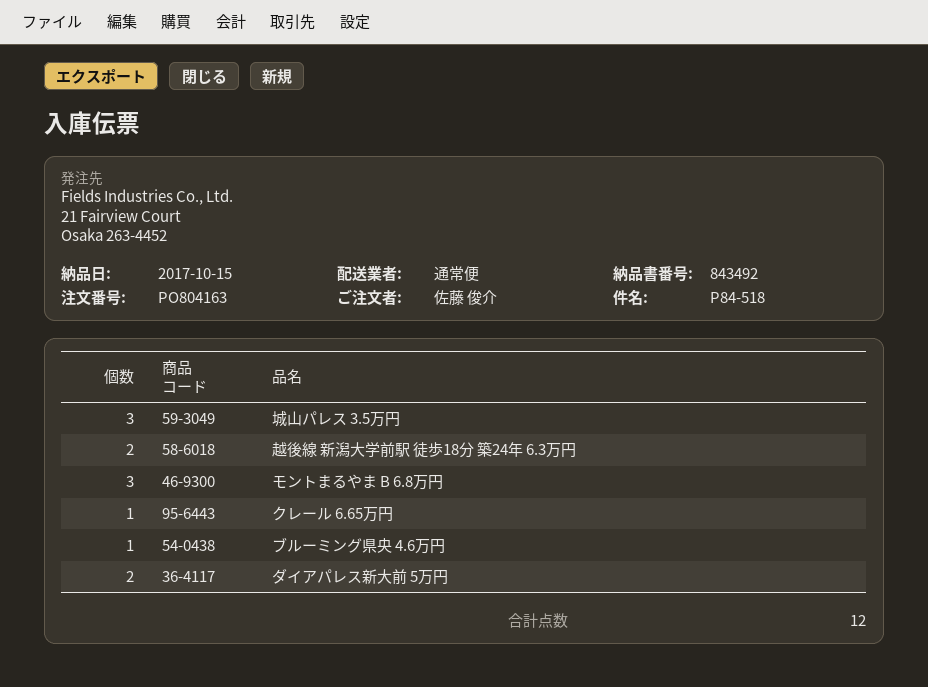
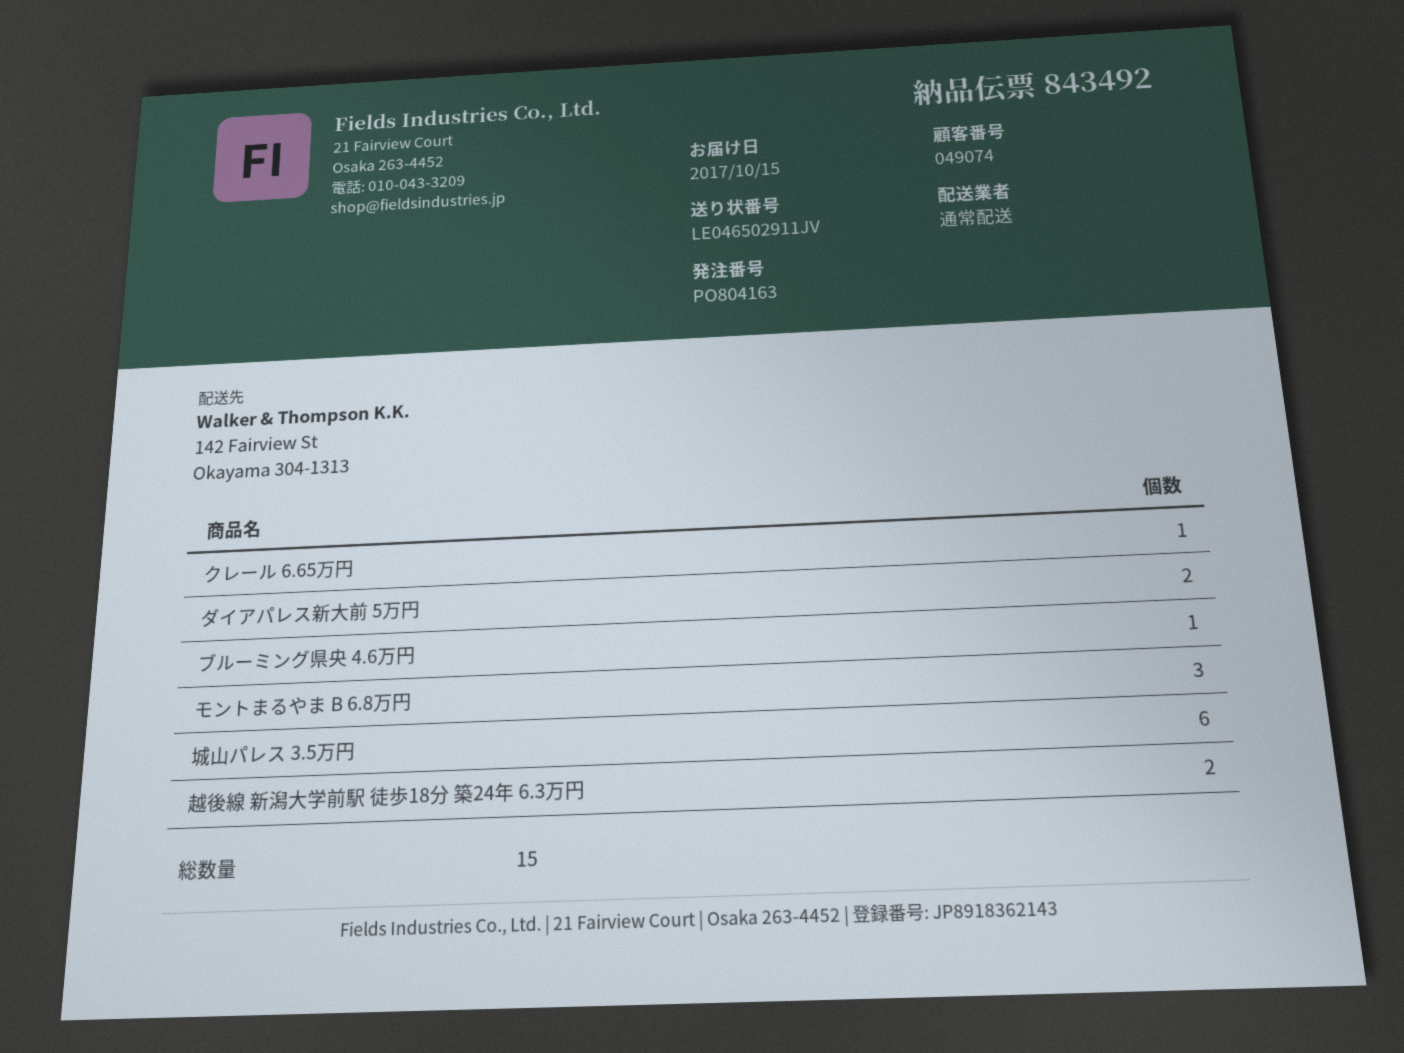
城山パレス 3.5万円: 3 -> 6
total quantity: 12 -> 15

